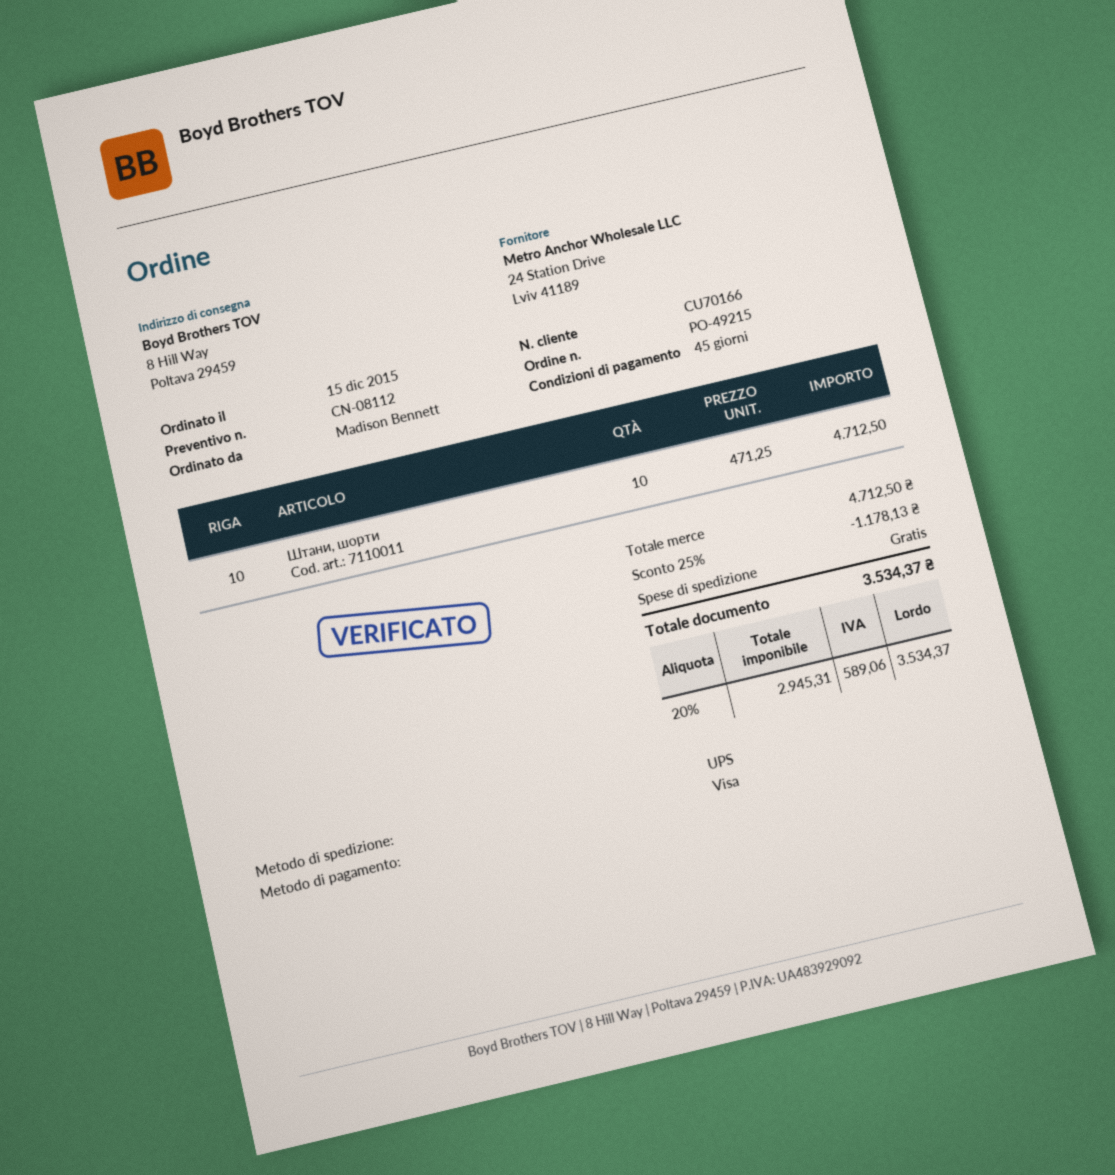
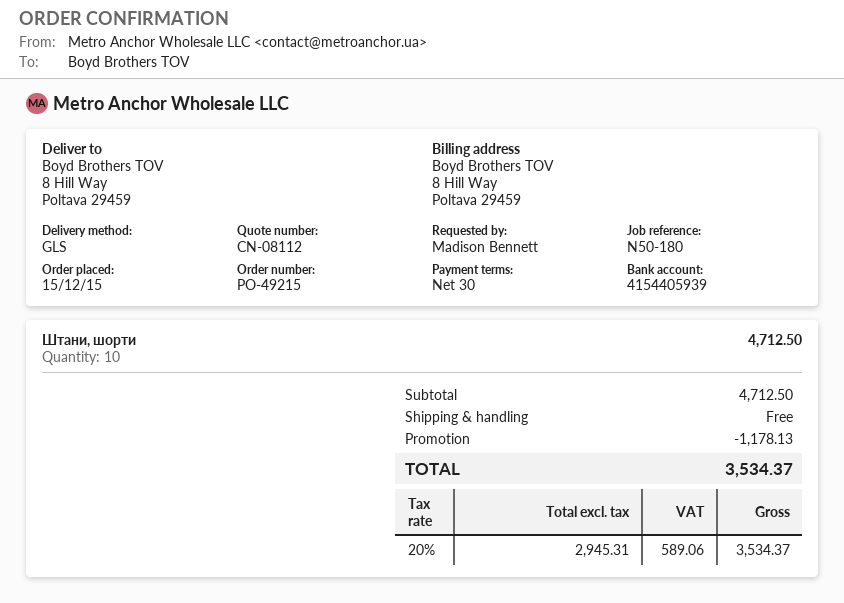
payment terms: 45 days -> 30 days
shipping method: UPS -> GLS

